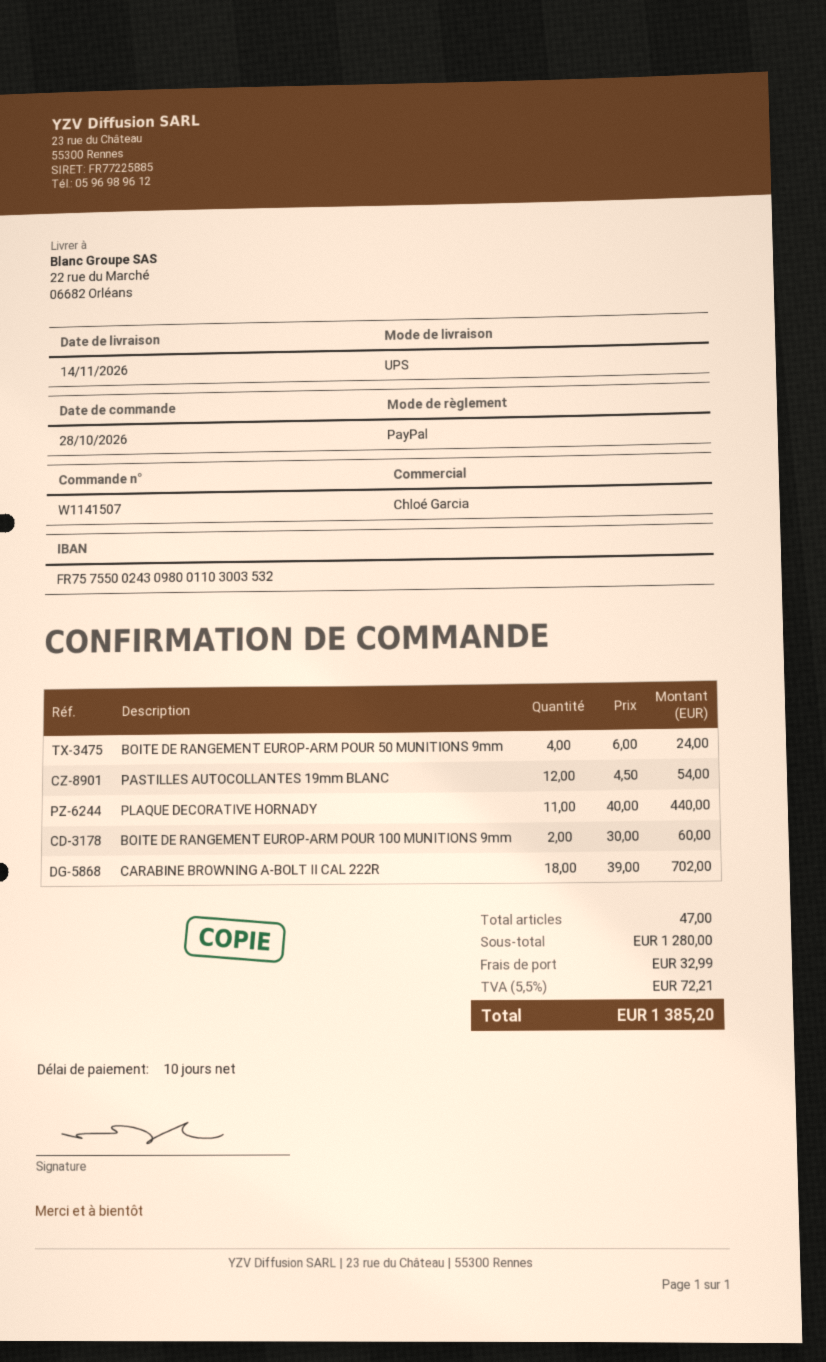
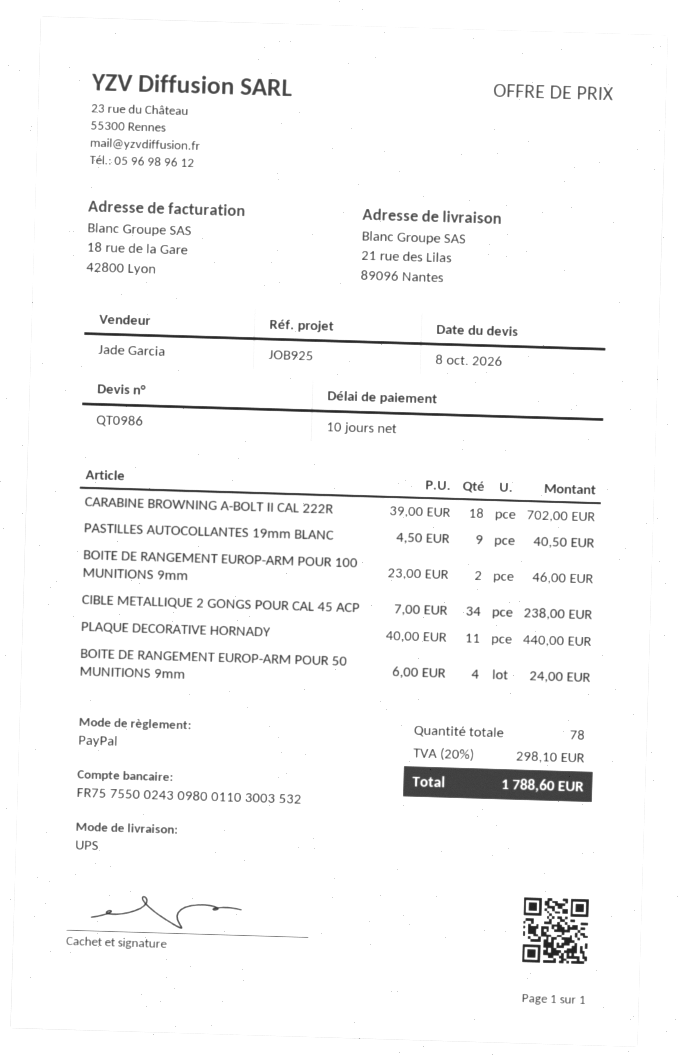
sales rep: Chloé Garcia -> Jade Garcia
ship to: 22 rue du Marché, 06682 Orléans -> 21 rue des Lilas, 89096 Nantes
PASTILLES AUTOCOLLANTES 19mm BLANC: 12 x 4.50 = 54.00 -> 9 x 4.50 = 40.50
BOITE DE RANGEMENT EUROP-ARM POUR 100 MUNITIONS 9mm: 2 x 30.00 = 60.00 -> 2 x 23.00 = 46.00
CIBLE METALLIQUE 2 GONGS POUR CAL 45 ACP: none -> 34 x 7.00 = 238.00
total quantity: 47 -> 78
shipping: 32.99 -> none
tax: 5.5% = 72.21 -> 20% = 298.10
total: 1385.20 -> 1788.60

